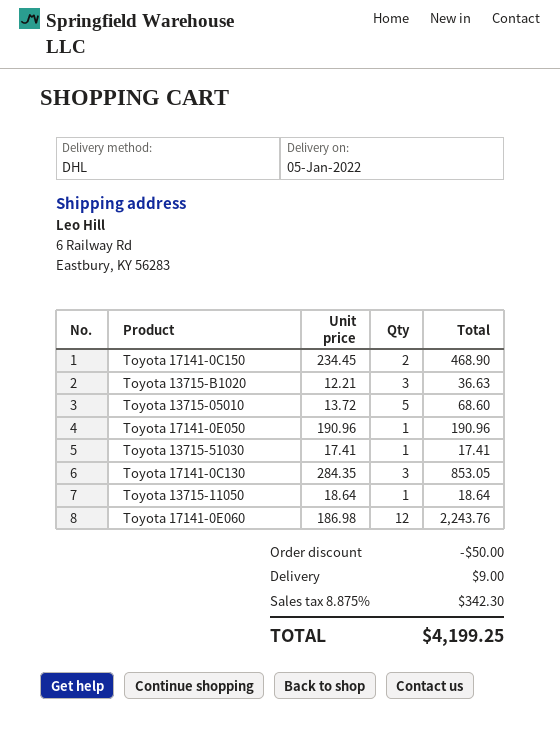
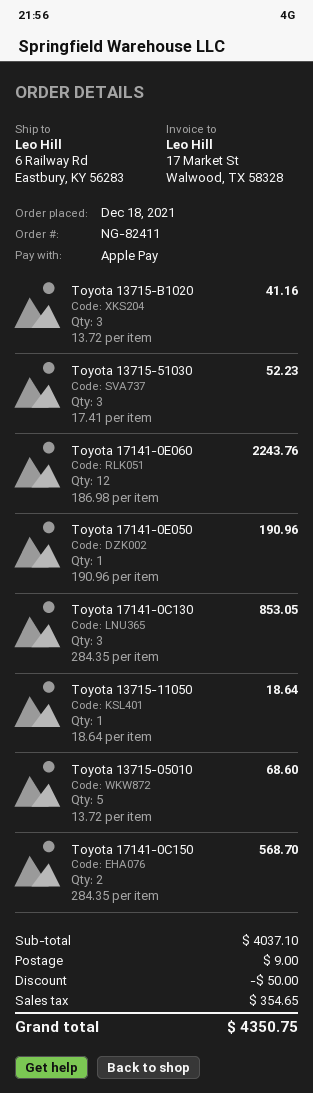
Toyota 17141-0C150: 2 x 234.45 = 468.90 -> 2 x 284.35 = 568.70
Toyota 13715-B1020: 3 x 12.21 = 36.63 -> 3 x 13.72 = 41.16
Toyota 13715-51030: 1 x 17.41 = 17.41 -> 3 x 17.41 = 52.23
tax: 342.30 -> 354.65
total: 4199.25 -> 4350.75

